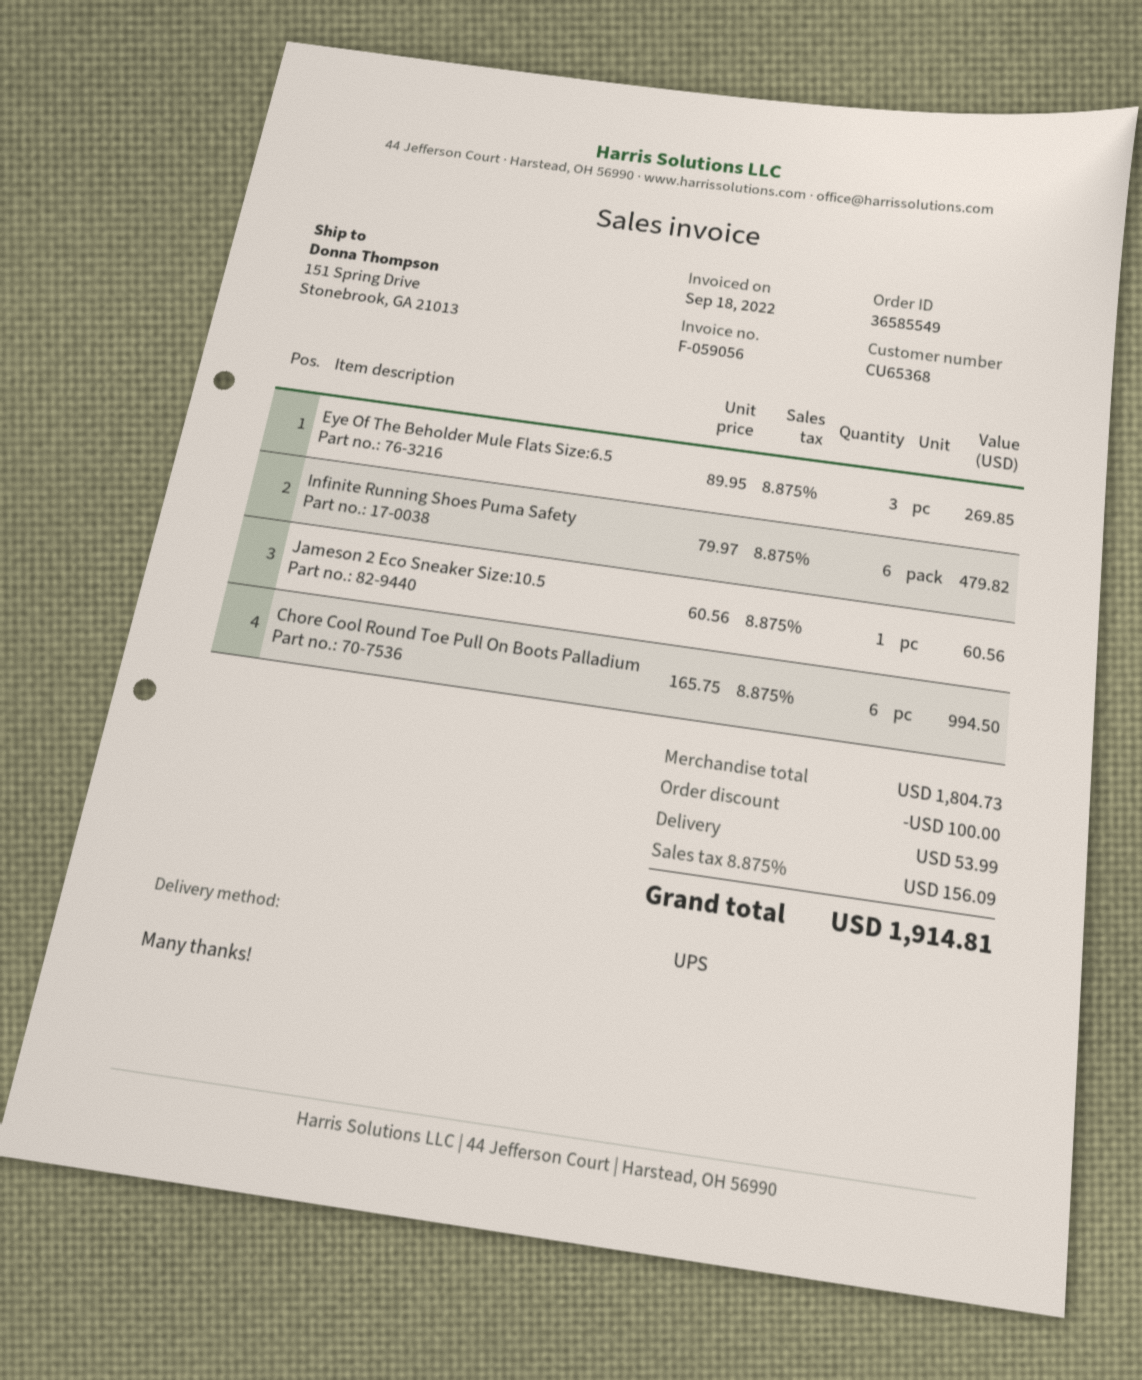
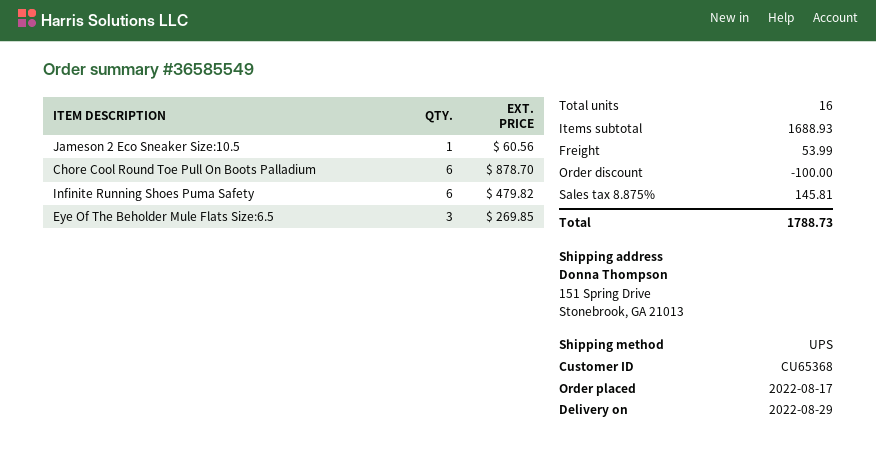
Chore Cool Round Toe Pull On Boots Palladium: 6 for 994.50 -> 6 for 878.70
subtotal: 1804.73 -> 1688.93
tax: 8.875% = 156.09 -> 8.875% = 145.81
total: 1914.81 -> 1788.73

